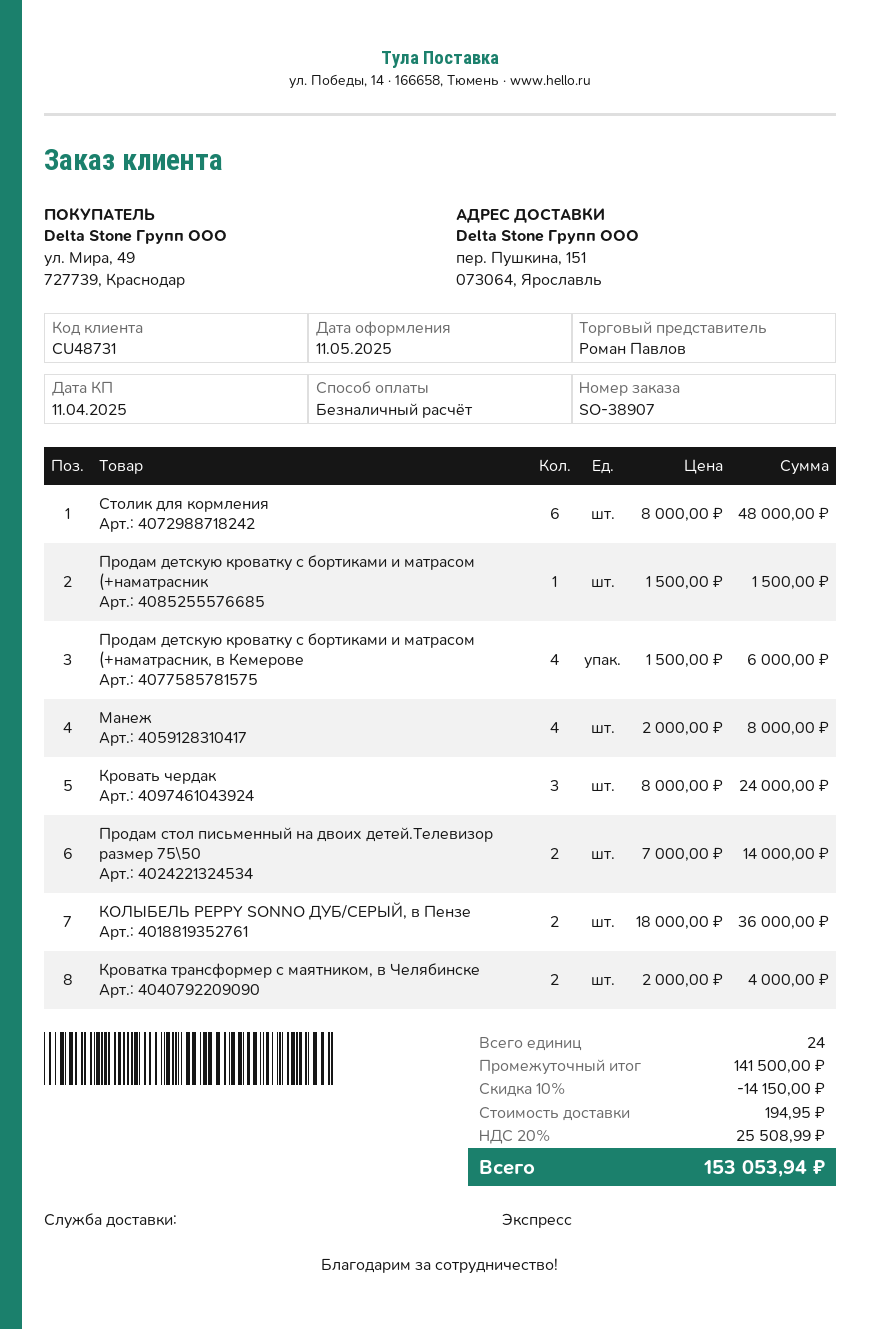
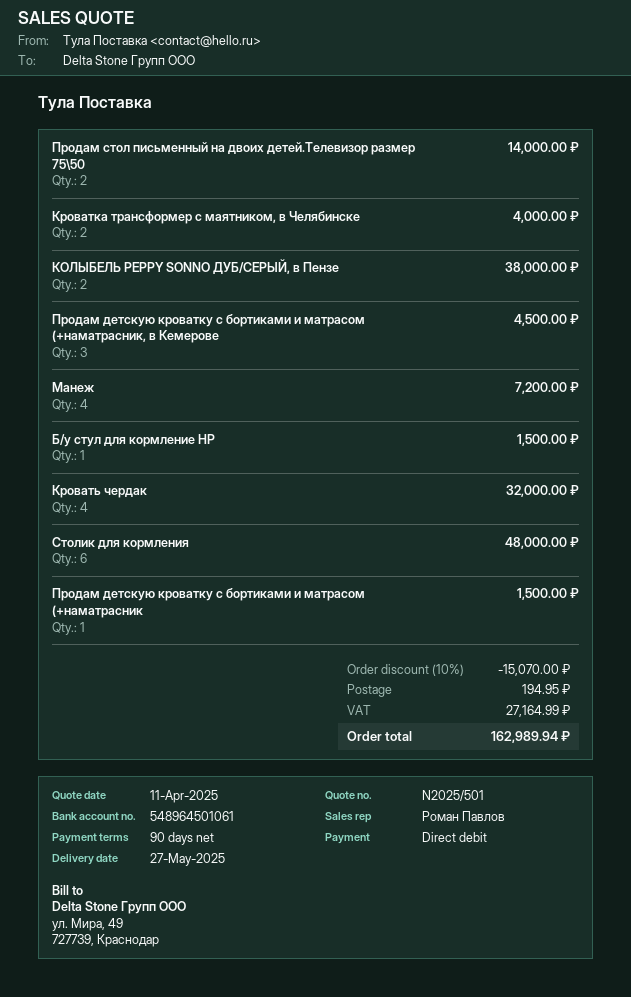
payment method: bank transfer -> direct debit
Продам детскую кроватку с бортиками и матрасом (+наматрасник, в Кемерове: 4 for 6000.00 -> 3 for 4500.00
Манеж: 4 for 8000.00 -> 4 for 7200.00
Кровать чердак: 3 for 24000.00 -> 4 for 32000.00
КОЛЫБЕЛЬ PEPPY SONNO ДУБ/СЕРЫЙ, в Пензе: 2 for 36000.00 -> 2 for 38000.00
Б/у стул для кормление HP: none -> 1 for 1500.00
discount: 10% = 14150.00 -> 10% = 15070.00
tax: 25508.99 -> 27164.99
total: 153053.94 -> 162989.94

